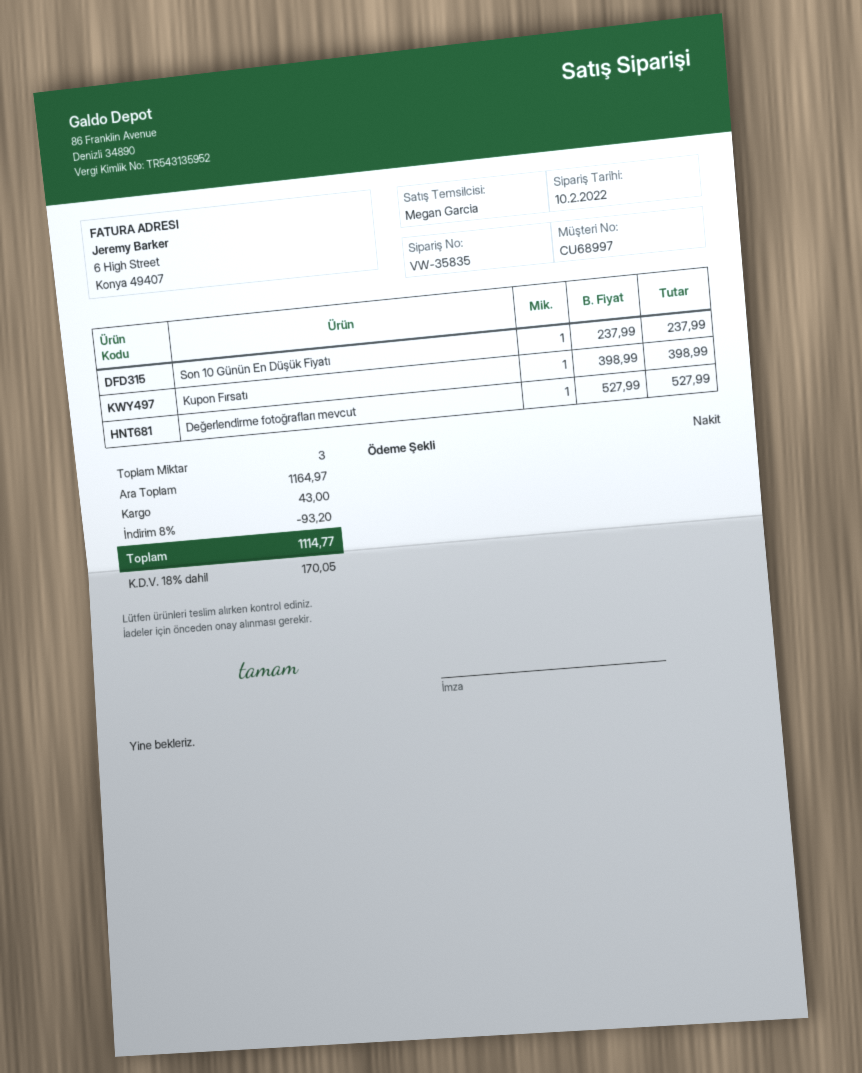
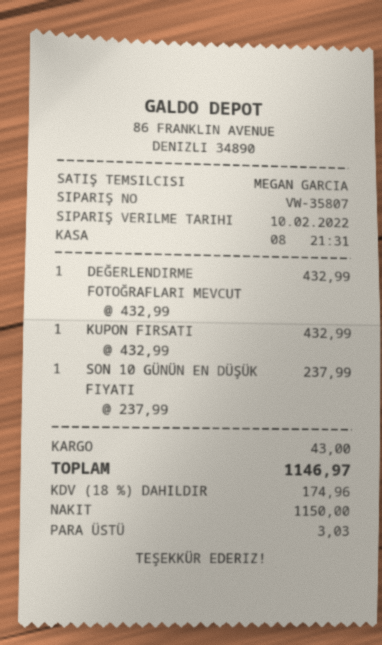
order number: VW-35835 -> VW-35807
Kupon Fırsatı: 1 x 398.99 = 398.99 -> 1 x 432.99 = 432.99
Değerlendirme fotoğrafları mevcut: 1 x 527.99 = 527.99 -> 1 x 432.99 = 432.99
discount: 8% = 93.20 -> none
tax: 18% = 170.05 -> 18% = 174.96
total: 1114.77 -> 1146.97

